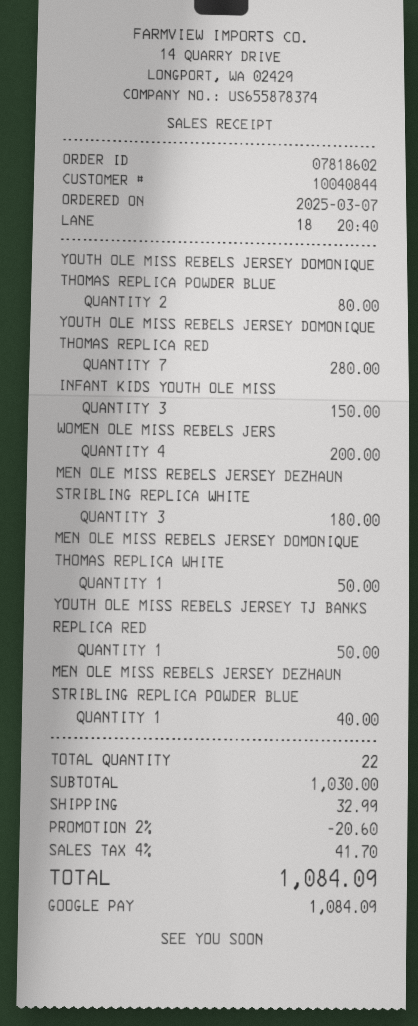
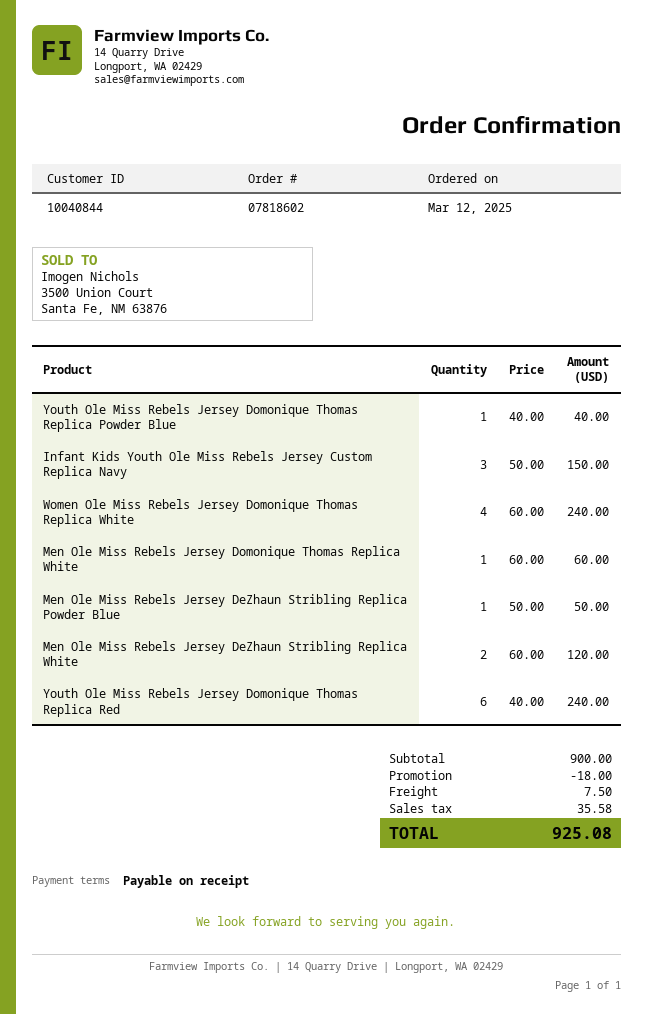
order date: 2025-03-07 -> 2025-03-12
YOUTH OLE MISS REBELS JERSEY DOMONIQUE THOMAS REPLICA POWDER BLUE: 2 for 80.00 -> 1 for 40.00
YOUTH OLE MISS REBELS JERSEY DOMONIQUE THOMAS REPLICA RED: 7 for 280.00 -> 6 for 240.00
WOMEN OLE MISS REBELS JERS: 4 for 200.00 -> 4 for 240.00
MEN OLE MISS REBELS JERSEY DEZHAUN STRIBLING REPLICA WHITE: 3 for 180.00 -> 2 for 120.00
MEN OLE MISS REBELS JERSEY DOMONIQUE THOMAS REPLICA WHITE: 1 for 50.00 -> 1 for 60.00
YOUTH OLE MISS REBELS JERSEY TJ BANKS REPLICA RED: 1 for 50.00 -> none
MEN OLE MISS REBELS JERSEY DEZHAUN STRIBLING REPLICA POWDER BLUE: 1 for 40.00 -> 1 for 50.00
subtotal: 1030.00 -> 900.00
discount: 20.60 -> 18.00
shipping: 32.99 -> 7.50
tax: 41.70 -> 35.58
total: 1084.09 -> 925.08

